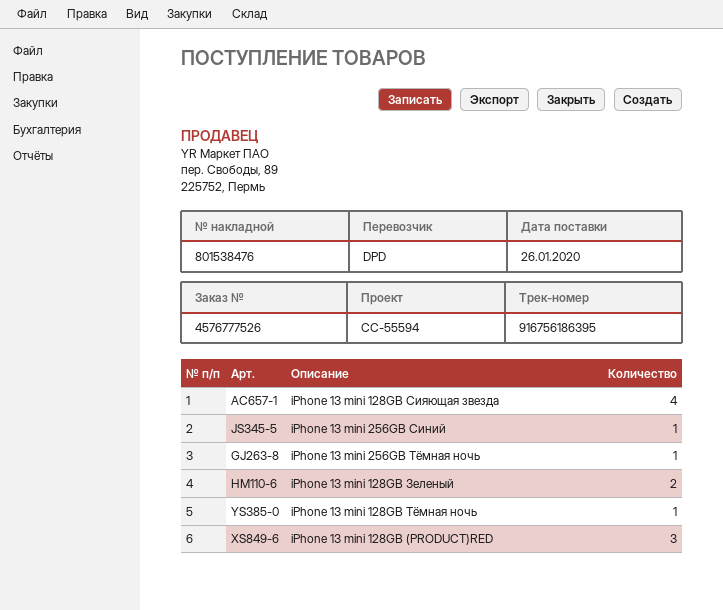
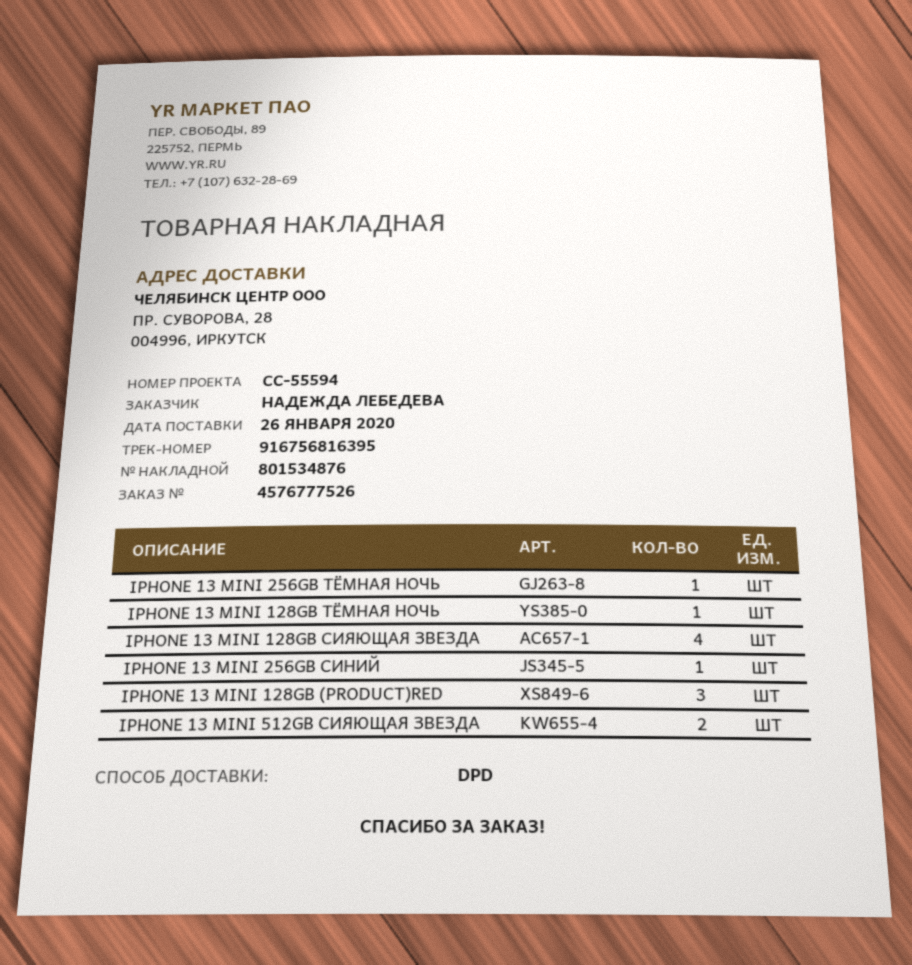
delivery note number: 801538476 -> 801534876
tracking number: 916756186395 -> 916756816395
iPhone 13 mini 128GB Зеленый: 2 -> none
IPHONE 13 MINI 512GB СИЯЮЩАЯ ЗВЕЗДА: none -> 2

